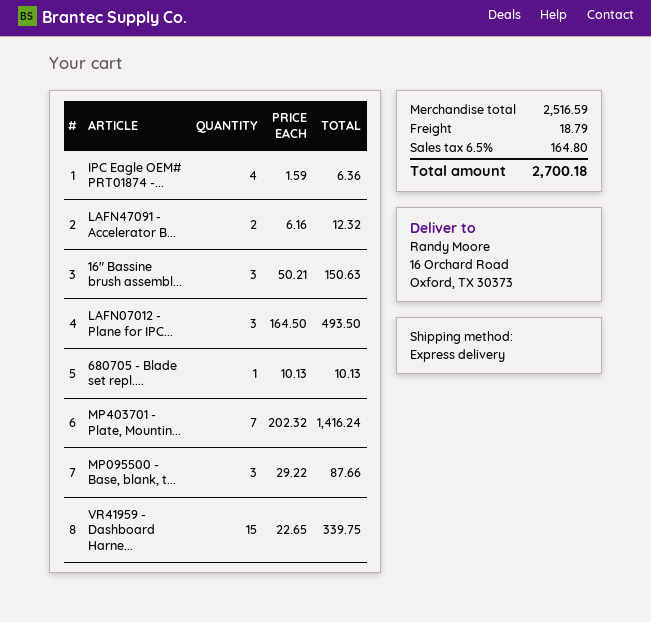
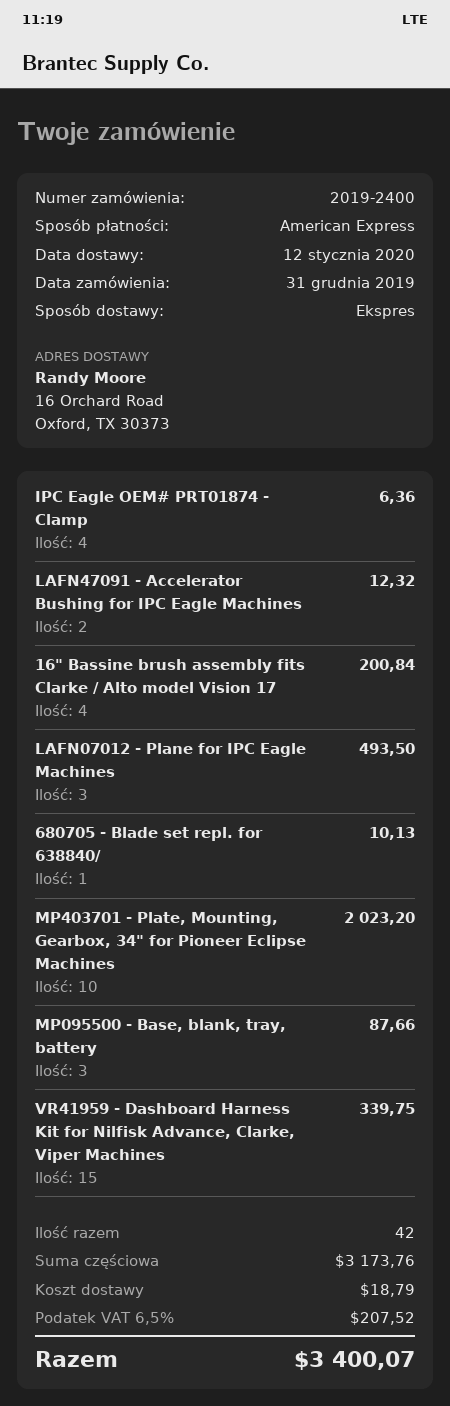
16" Bassine brush assembl...: 3 for 150.63 -> 4 for 200.84
MP403701 - Plate, Mountin...: 7 for 1416.24 -> 10 for 2023.20
subtotal: 2516.59 -> 3173.76
tax: 6.5% = 164.80 -> 6.5% = 207.52
total: 2700.18 -> 3400.07

